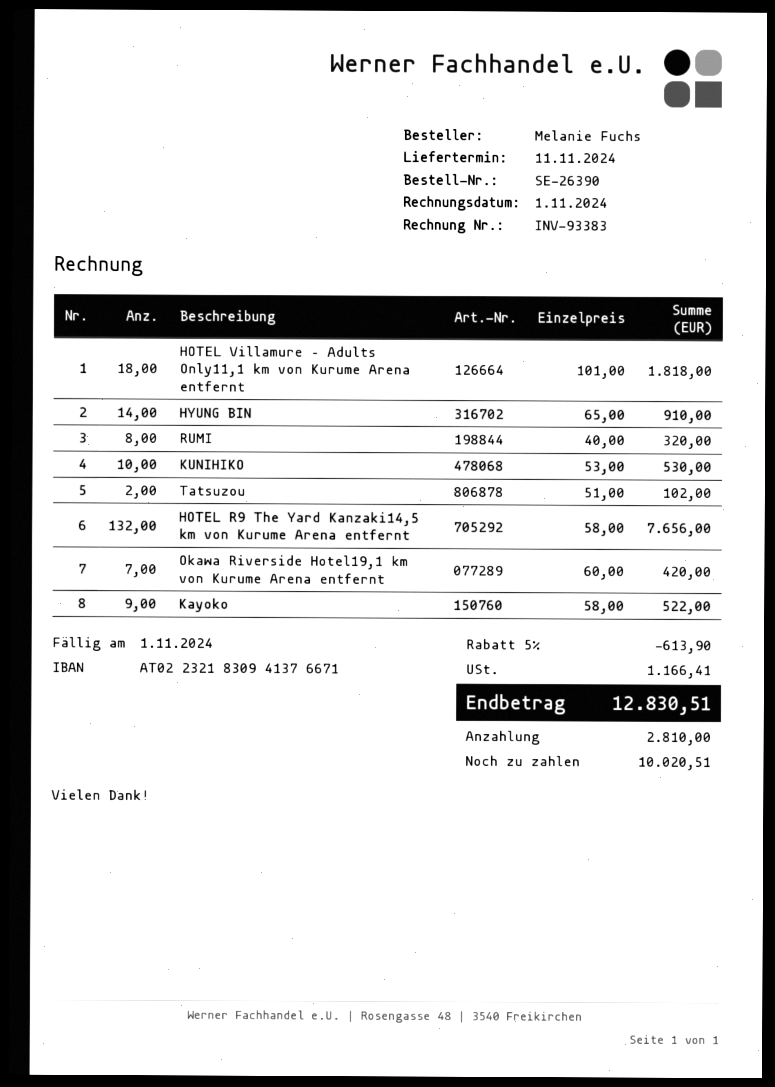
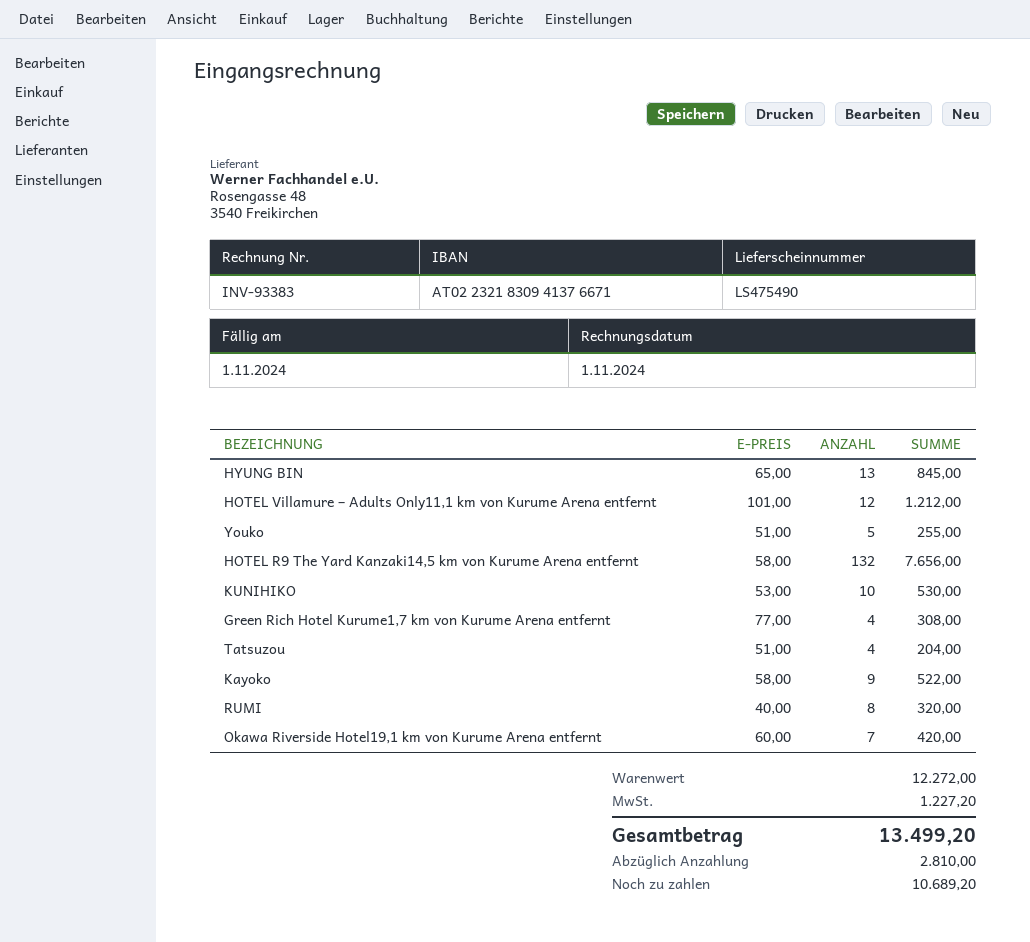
HOTEL Villamure – Adults Only11,1 km von Kurume Arena entfernt: 18 x 101.00 = 1818.00 -> 12 x 101.00 = 1212.00
HYUNG BIN: 14 x 65.00 = 910.00 -> 13 x 65.00 = 845.00
Tatsuzou: 2 x 51.00 = 102.00 -> 4 x 51.00 = 204.00
Youko: none -> 5 x 51.00 = 255.00
Green Rich Hotel Kurume1,7 km von Kurume Arena entfernt: none -> 4 x 77.00 = 308.00
discount: 5% = 613.90 -> none
tax: 1166.41 -> 1227.20
total: 12830.51 -> 13499.20
balance: 10020.51 -> 10689.20

